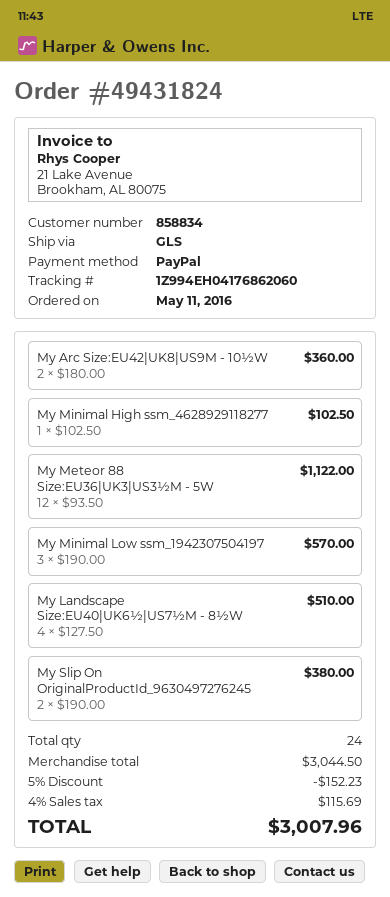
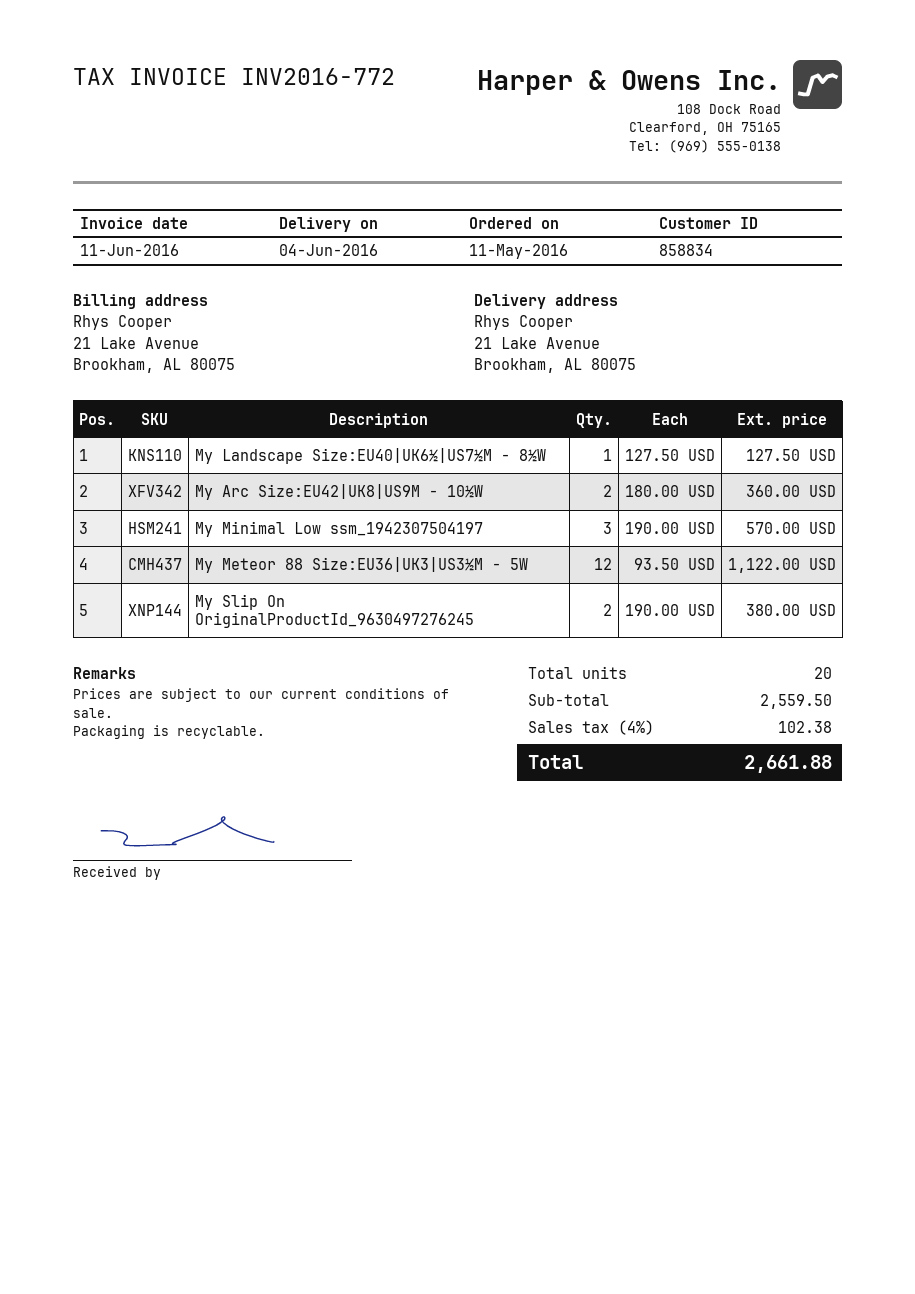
My Minimal High ssm_4628929118277: 1 x 102.50 = 102.50 -> none
My Landscape Size:EU40|UK6½|US7½M - 8½W: 4 x 127.50 = 510.00 -> 1 x 127.50 = 127.50
total quantity: 24 -> 20
subtotal: 3044.50 -> 2559.50
discount: 5% = 152.23 -> none
tax: 4% = 115.69 -> 4% = 102.38
total: 3007.96 -> 2661.88

